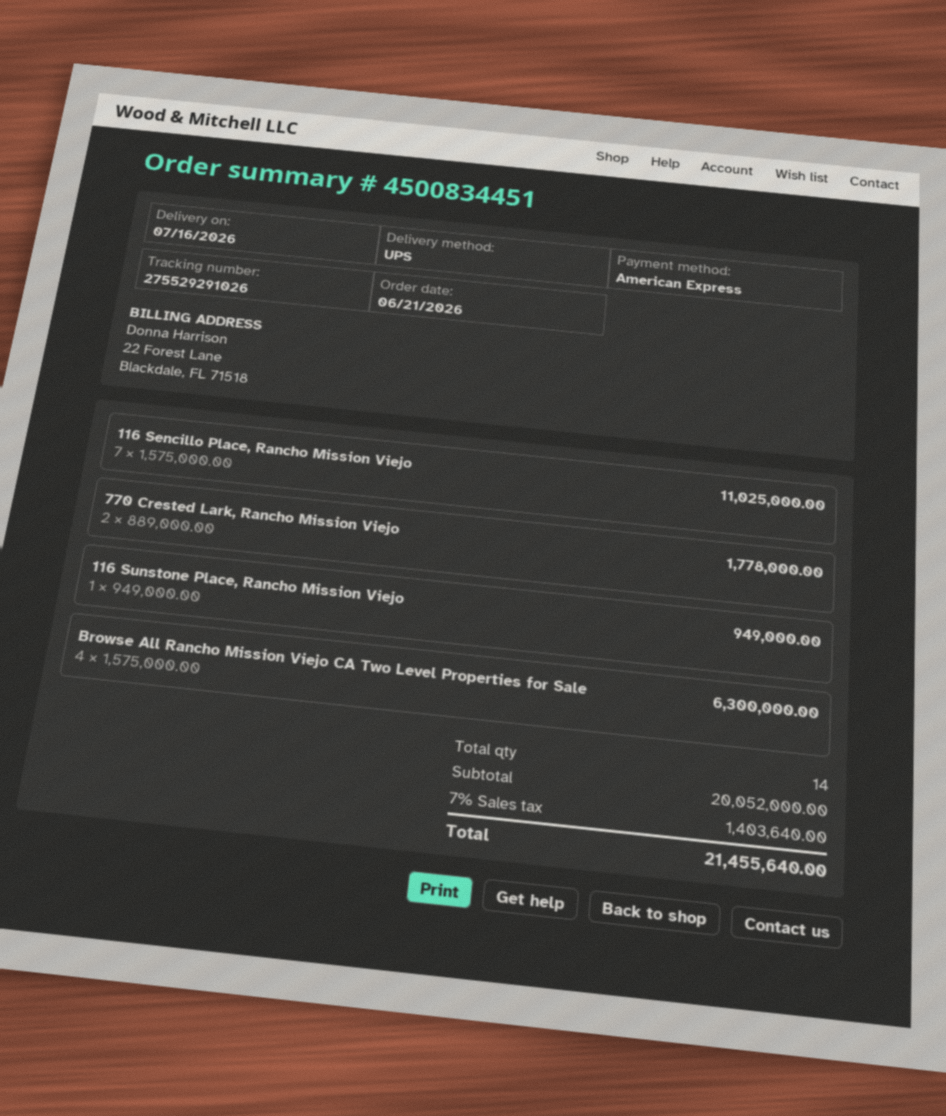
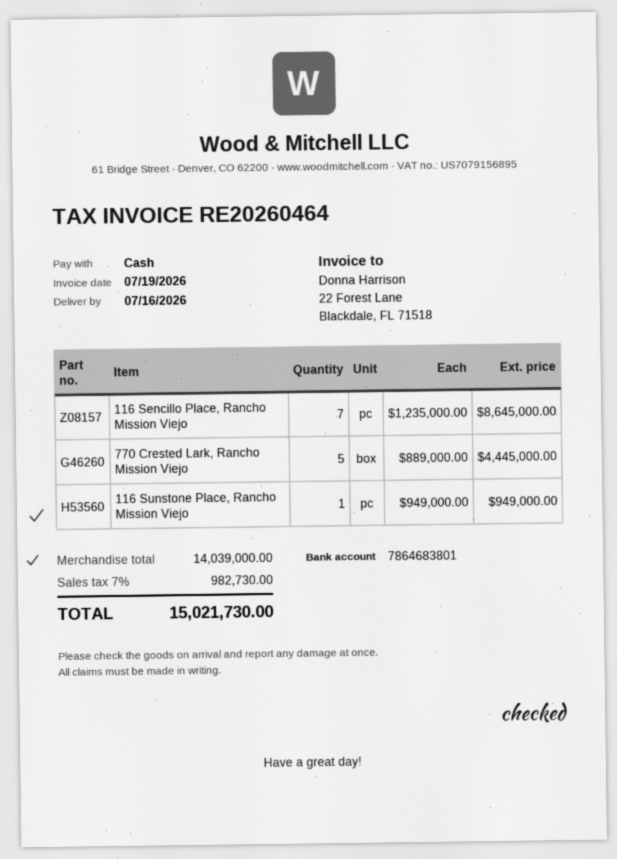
payment method: American Express -> cash
116 Sencillo Place, Rancho Mission Viejo: 7 x 1575000.00 = 11025000.00 -> 7 x 1235000.00 = 8645000.00
770 Crested Lark, Rancho Mission Viejo: 2 x 889000.00 = 1778000.00 -> 5 x 889000.00 = 4445000.00
Browse All Rancho Mission Viejo CA Two Level Properties for Sale: 4 x 1575000.00 = 6300000.00 -> none
subtotal: 20052000.00 -> 14039000.00
tax: 7% = 1403640.00 -> 7% = 982730.00
total: 21455640.00 -> 15021730.00

